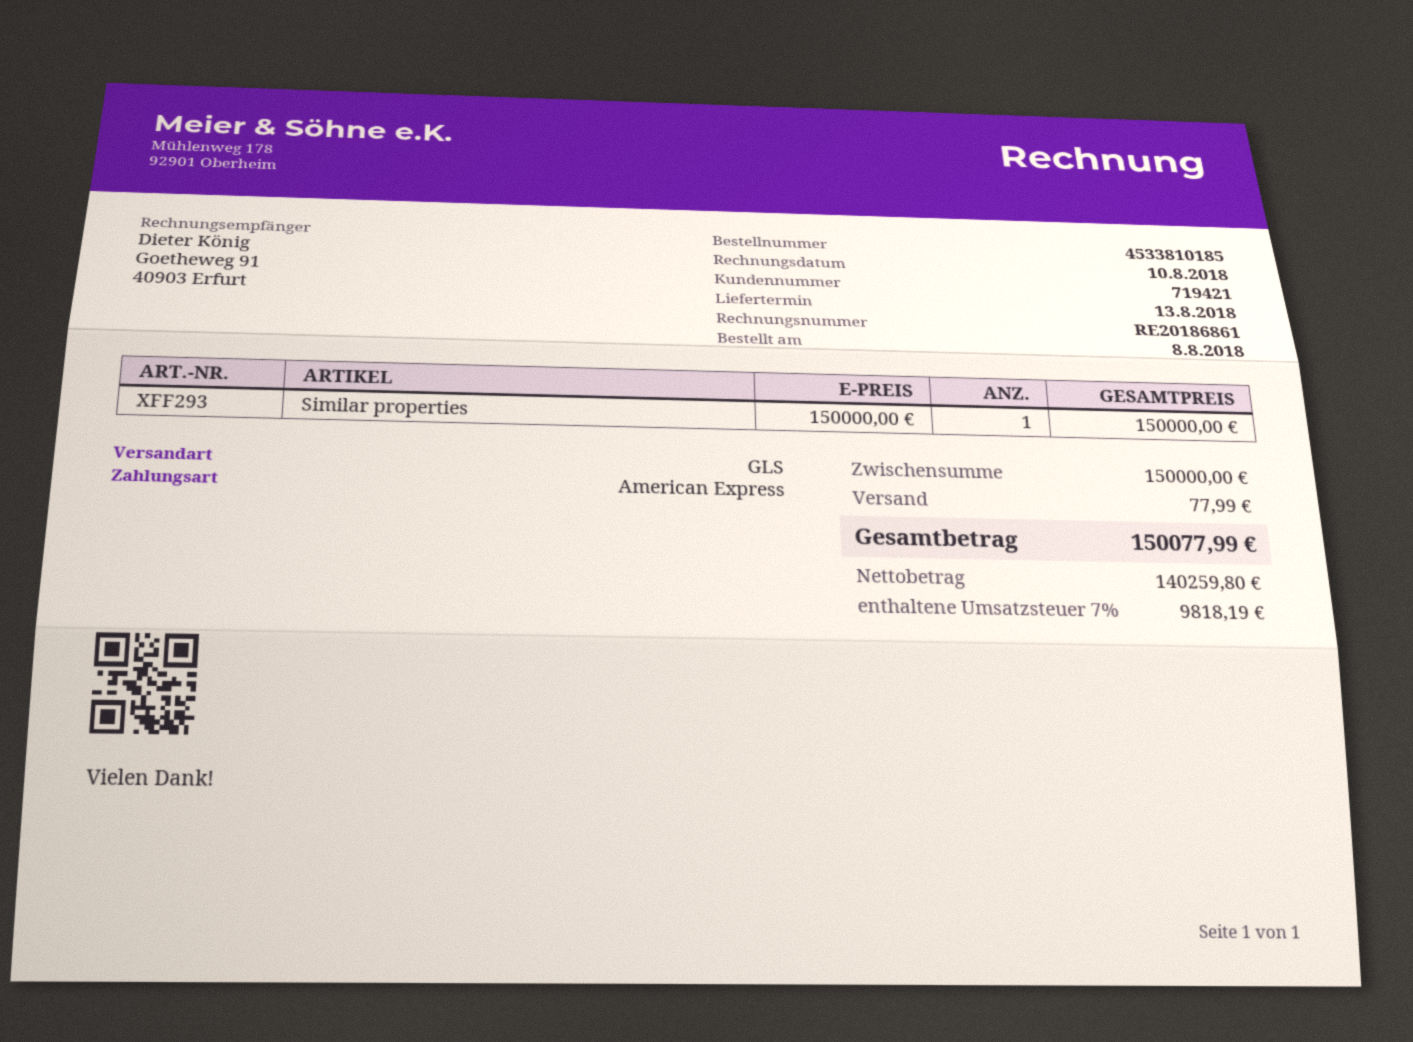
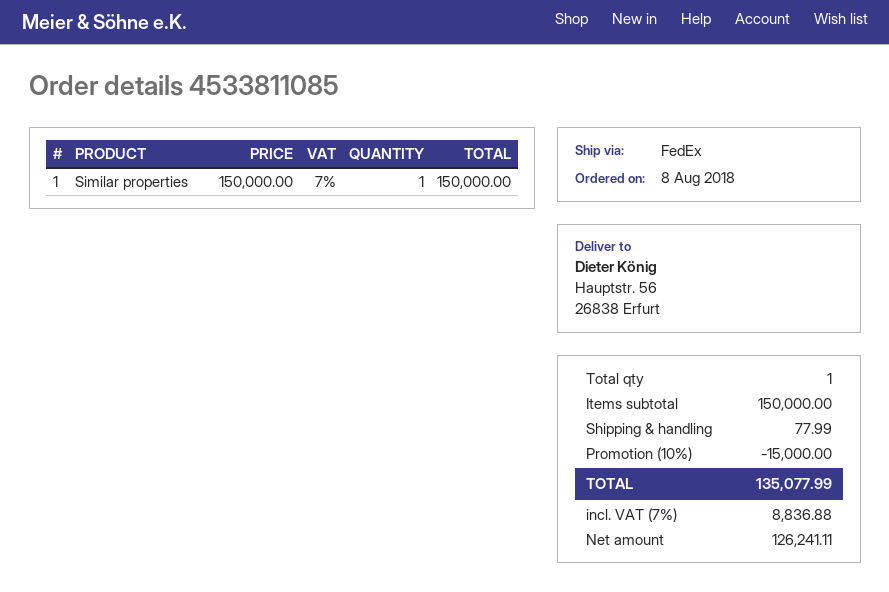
order number: 4533810185 -> 4533811085
shipping method: GLS -> FedEx
discount: none -> 10% = 15000.00
net: 140259.80 -> 126241.11
tax: 7% = 9818.19 -> 7% = 8836.88
total: 150077.99 -> 135077.99

